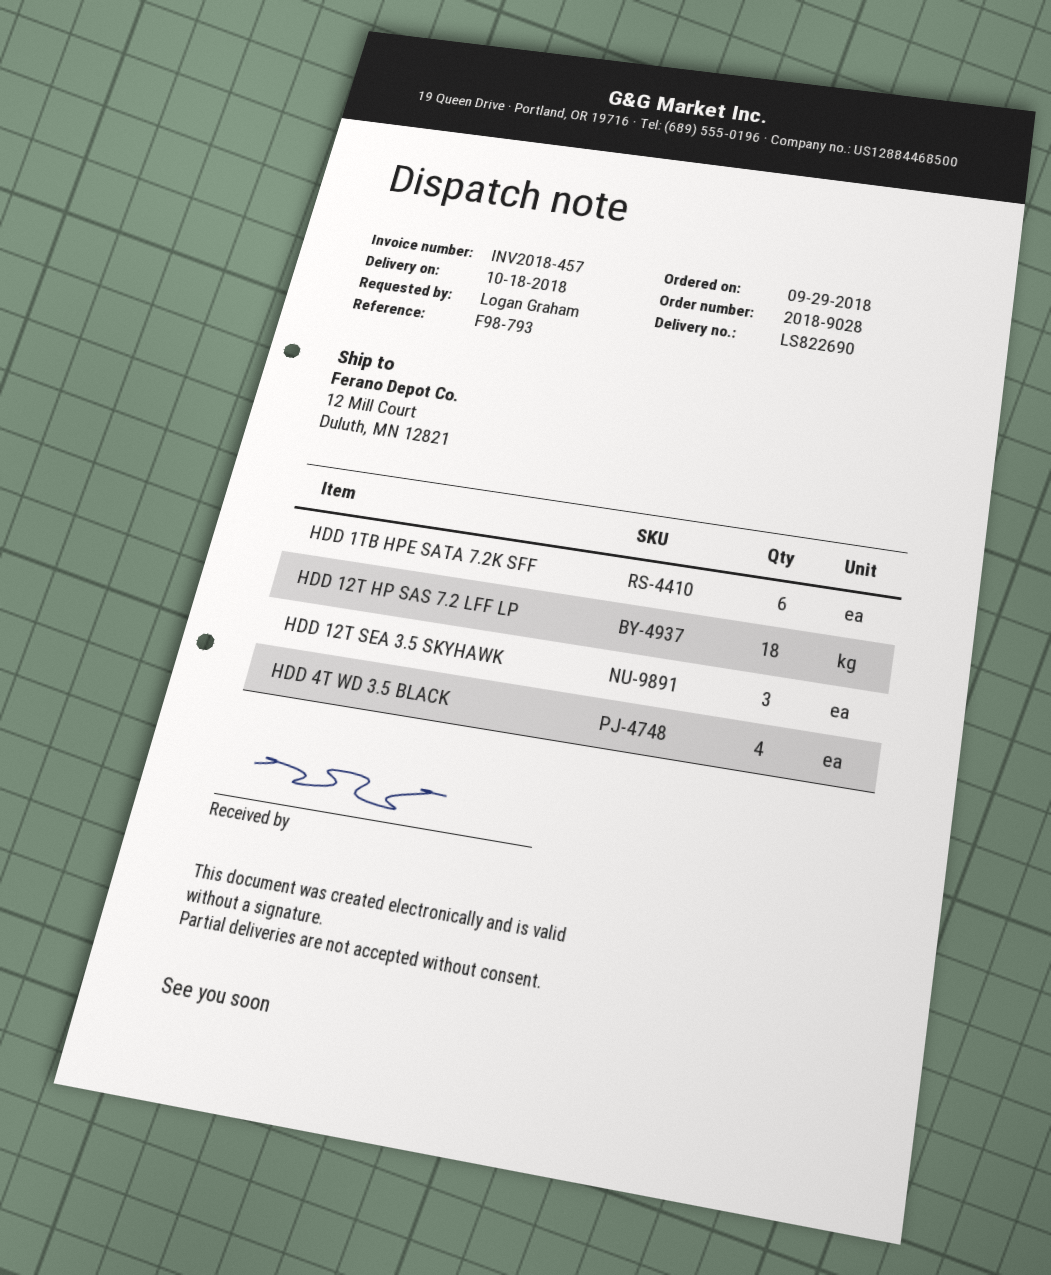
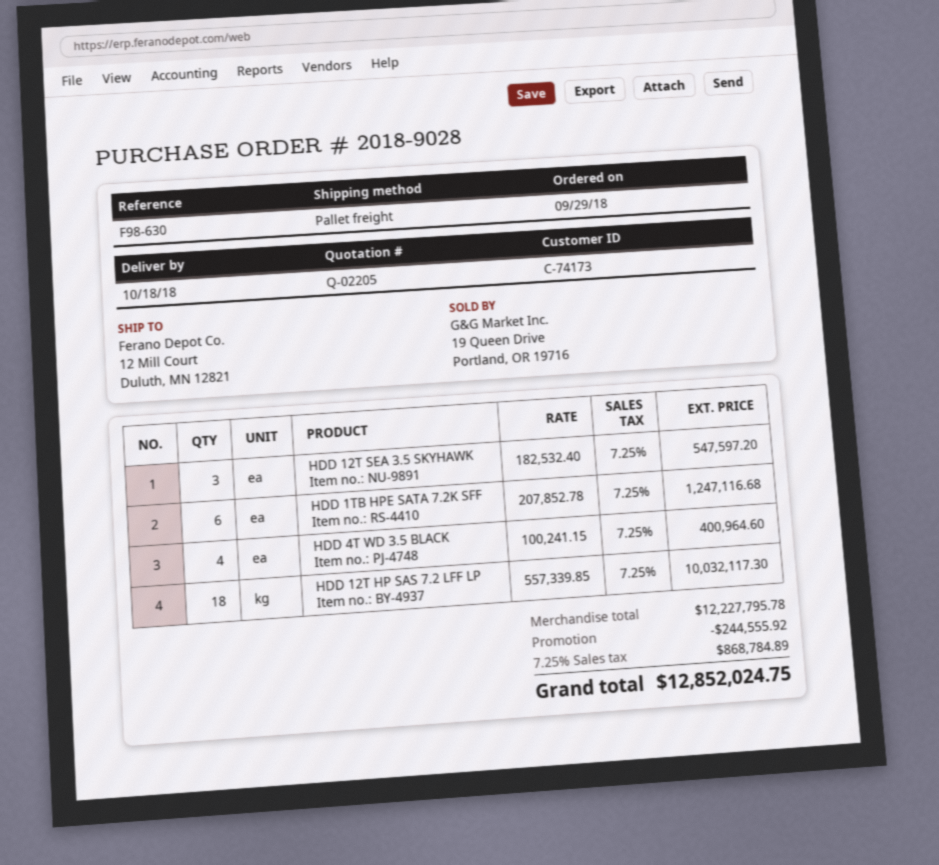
reference: F98-793 -> F98-630

